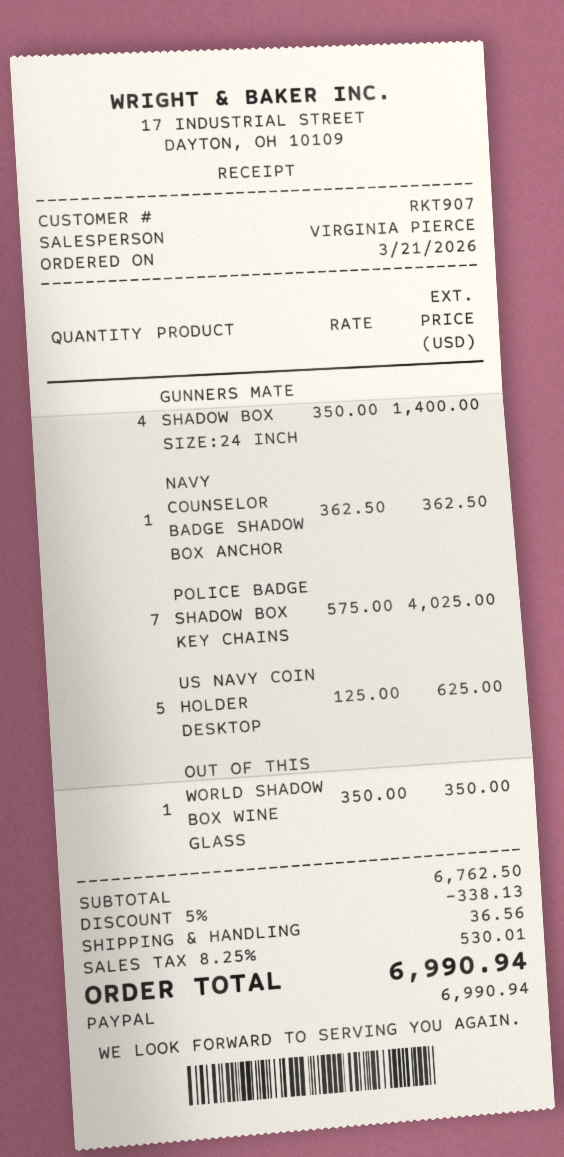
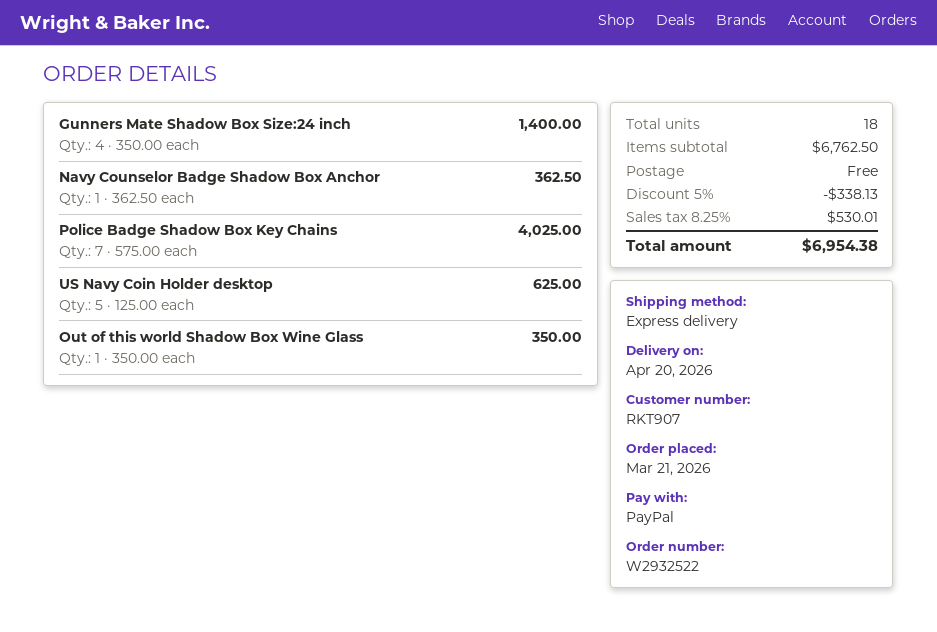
shipping: 36.56 -> 0.00
total: 6990.94 -> 6954.38

